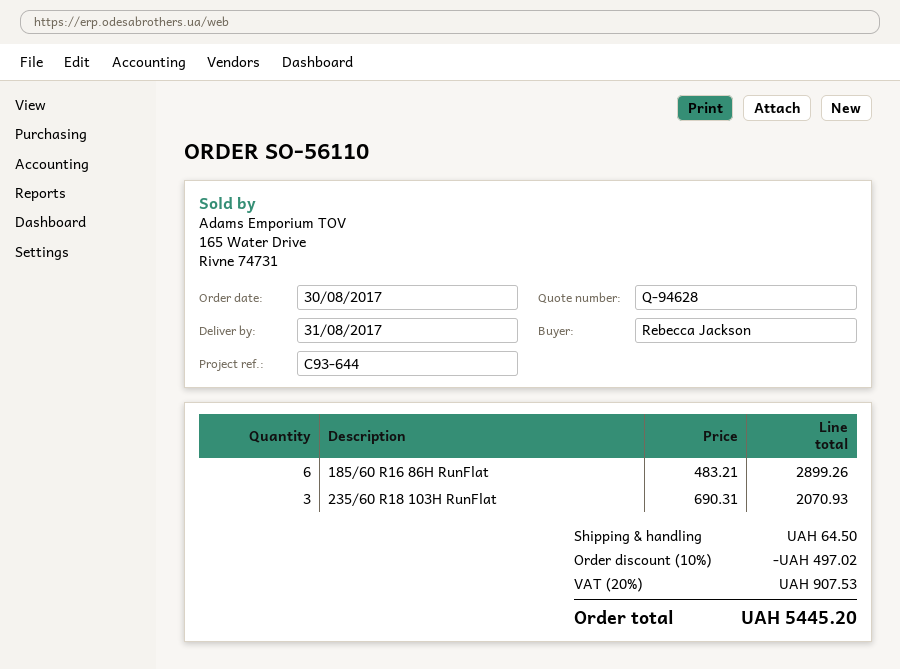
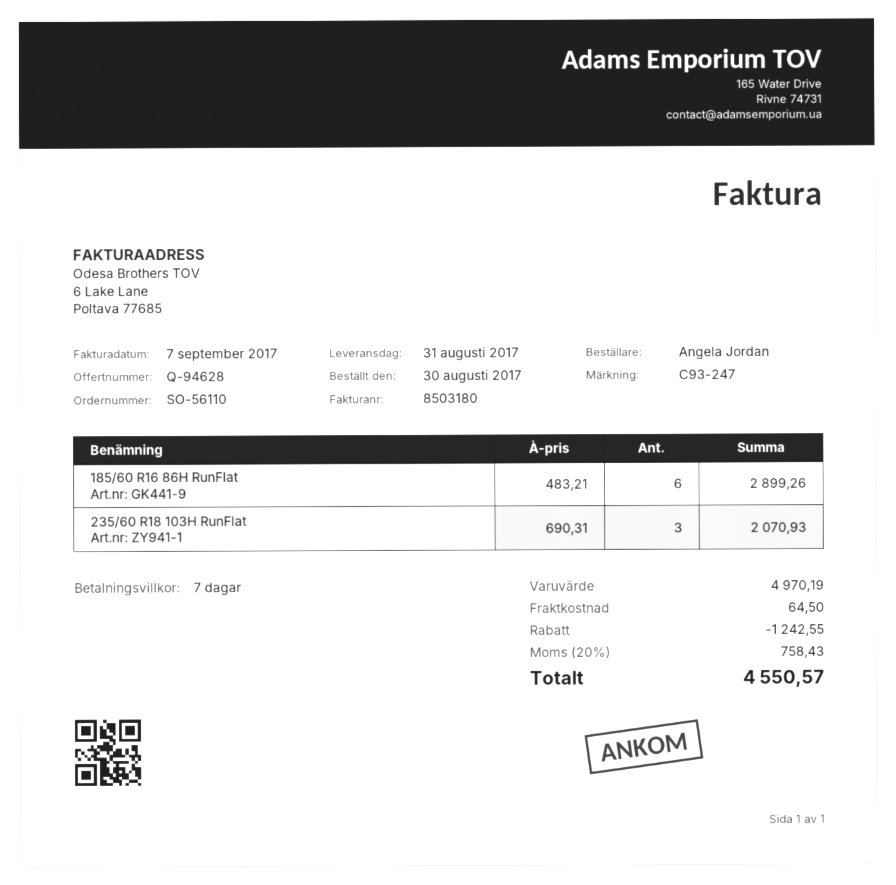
reference: C93-644 -> C93-247
ordered by: Rebecca Jackson -> Angela Jordan
discount: 497.02 -> 1242.55
tax: 20% = 907.53 -> 20% = 758.43
total: 5445.20 -> 4550.57

